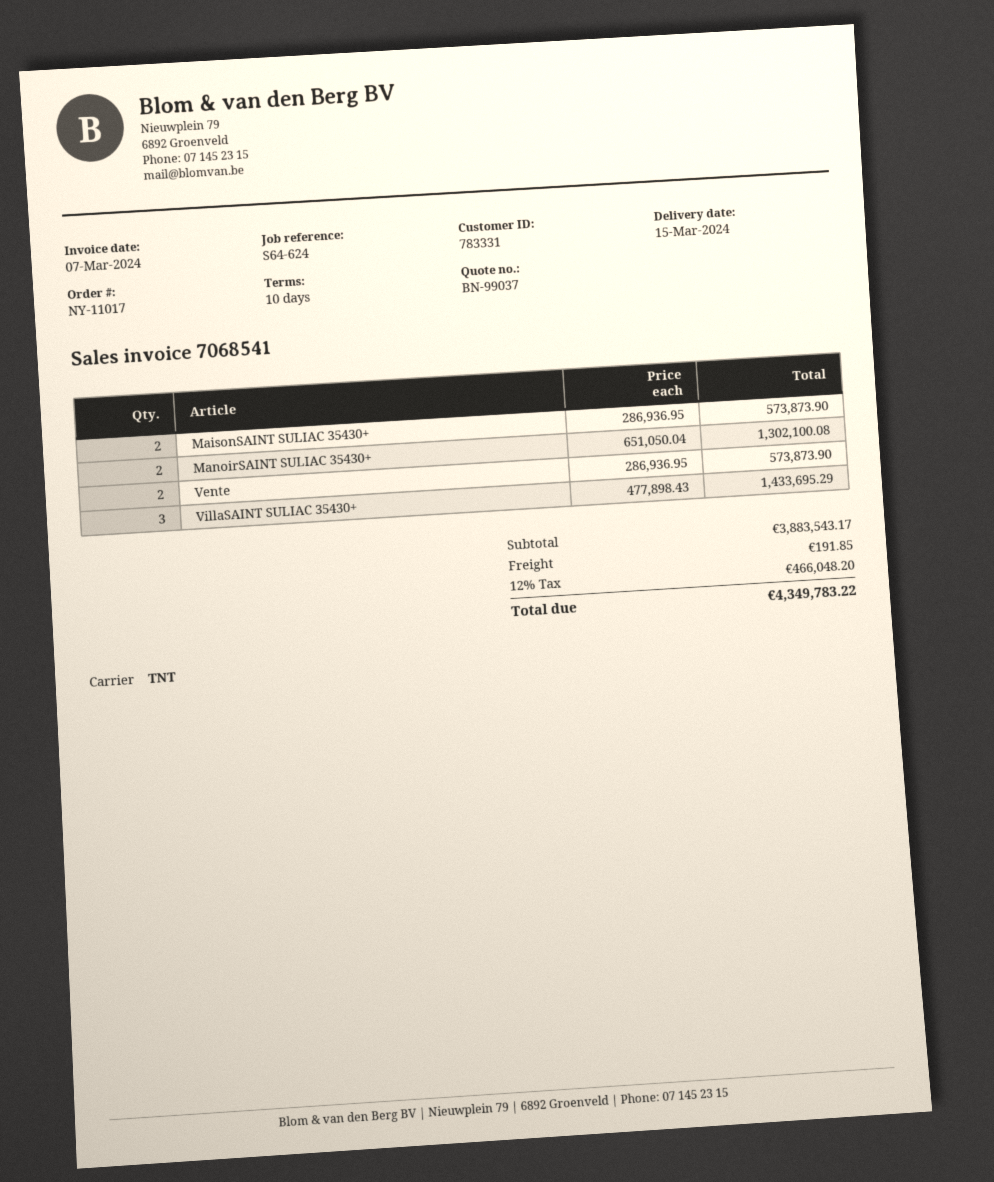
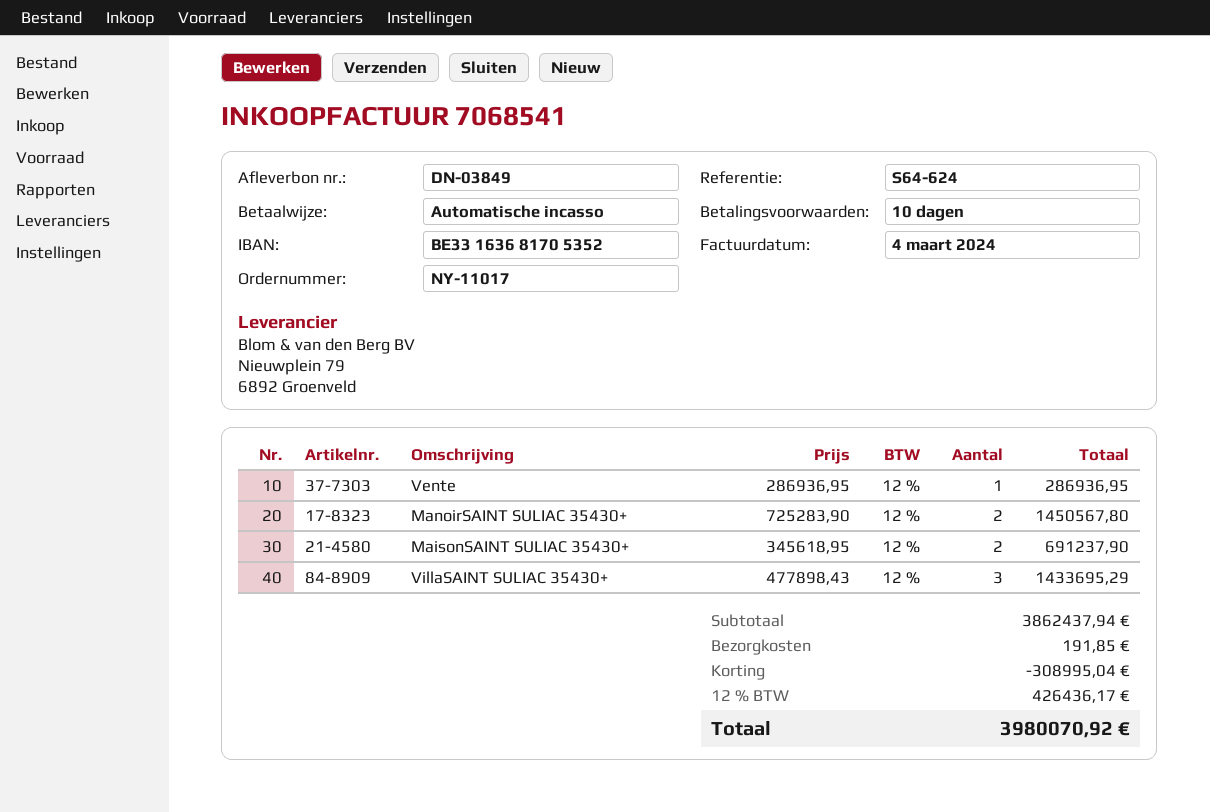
invoice date: 2024-03-07 -> 2024-03-04
MaisonSAINT SULIAC 35430+: 2 x 286936.95 = 573873.90 -> 2 x 345618.95 = 691237.90
ManoirSAINT SULIAC 35430+: 2 x 651050.04 = 1302100.08 -> 2 x 725283.90 = 1450567.80
Vente: 2 x 286936.95 = 573873.90 -> 1 x 286936.95 = 286936.95
subtotal: 3883543.17 -> 3862437.94
discount: none -> 308995.04
tax: 12% = 466048.20 -> 12% = 426436.17
total: 4349783.22 -> 3980070.92

